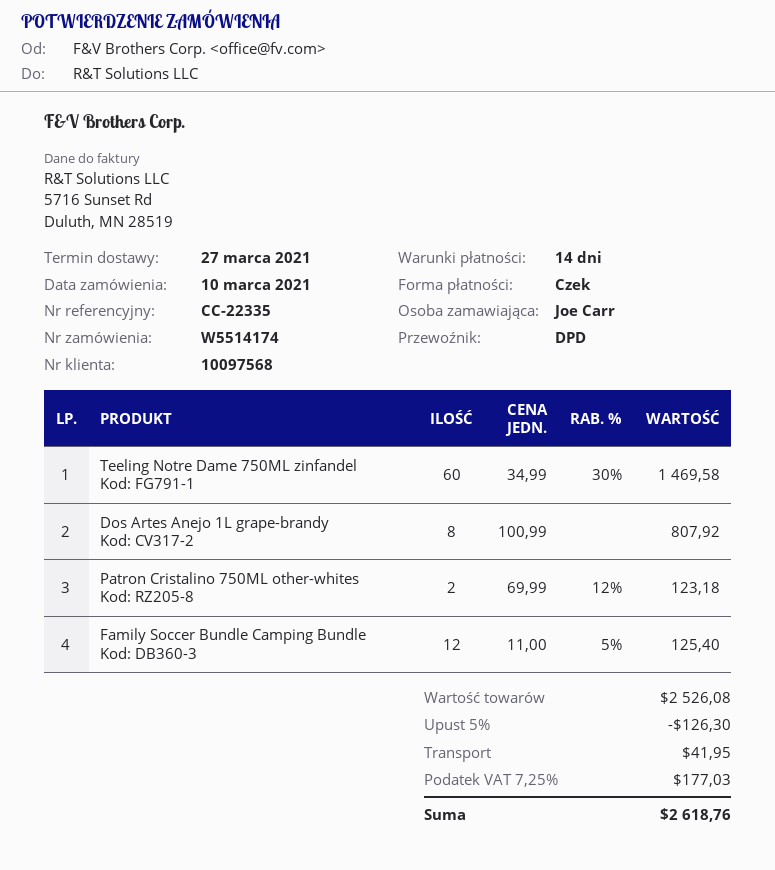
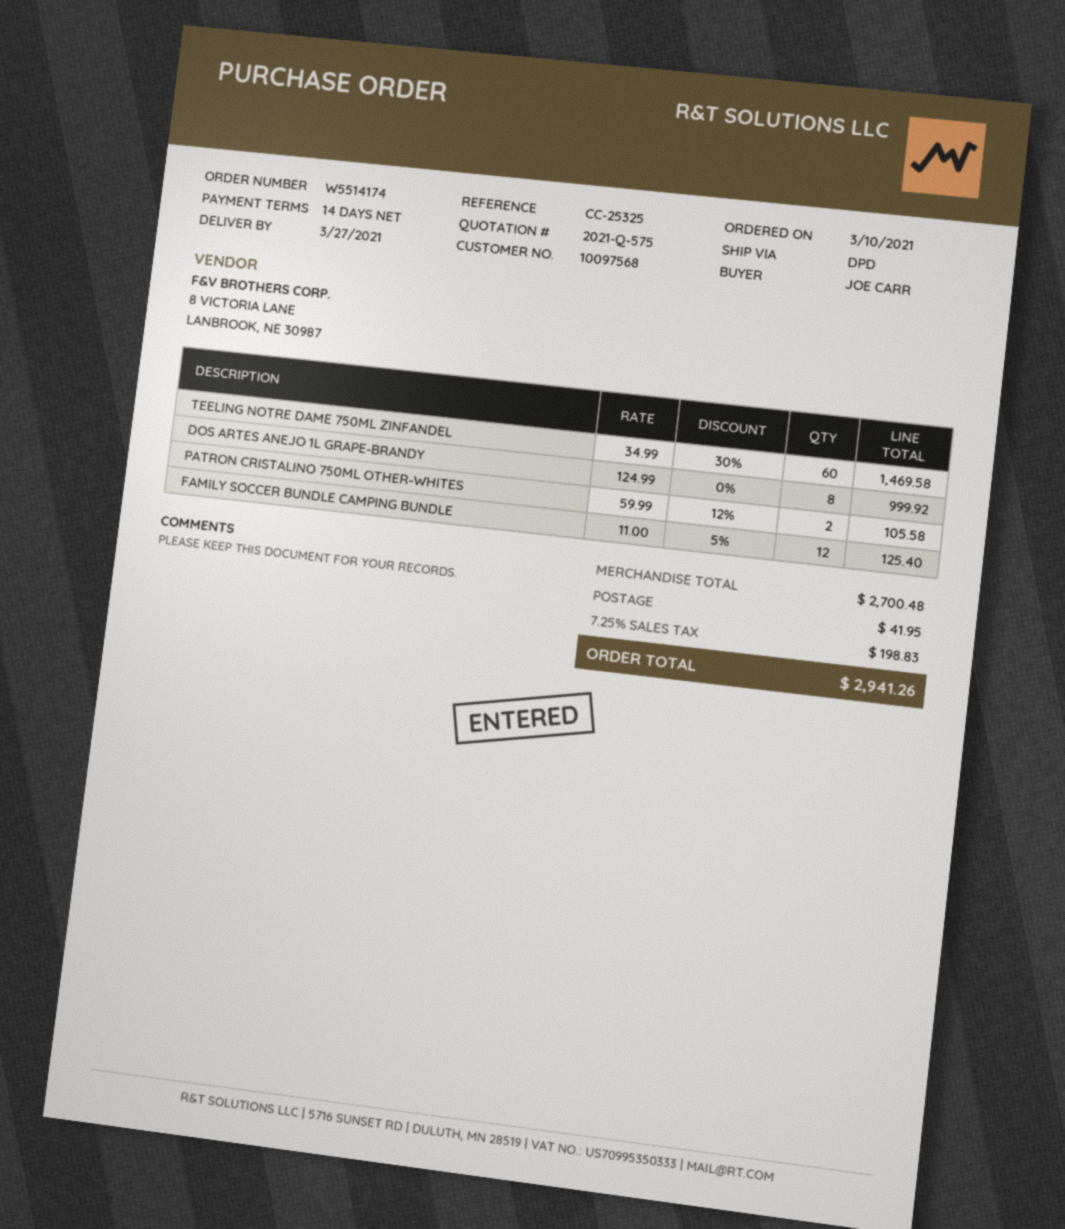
reference: CC-22335 -> CC-25325
Dos Artes Anejo 1L grape-brandy: 8 x 100.99 = 807.92 -> 8 x 124.99 = 999.92
Patron Cristalino 750ML other-whites: 2 x 69.99 - 12% = 123.18 -> 2 x 59.99 - 12% = 105.58
subtotal: 2526.08 -> 2700.48
discount: 5% = 126.30 -> none
tax: 7.25% = 177.03 -> 7.25% = 198.83
total: 2618.76 -> 2941.26

